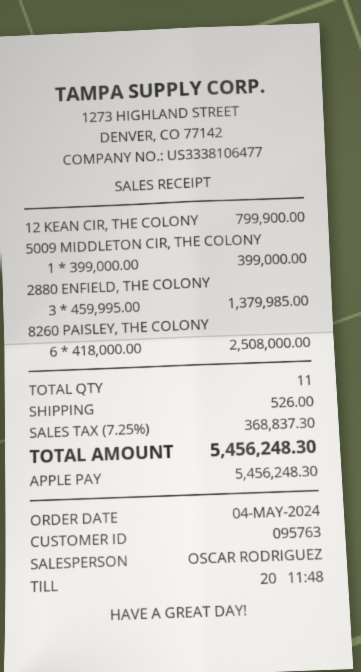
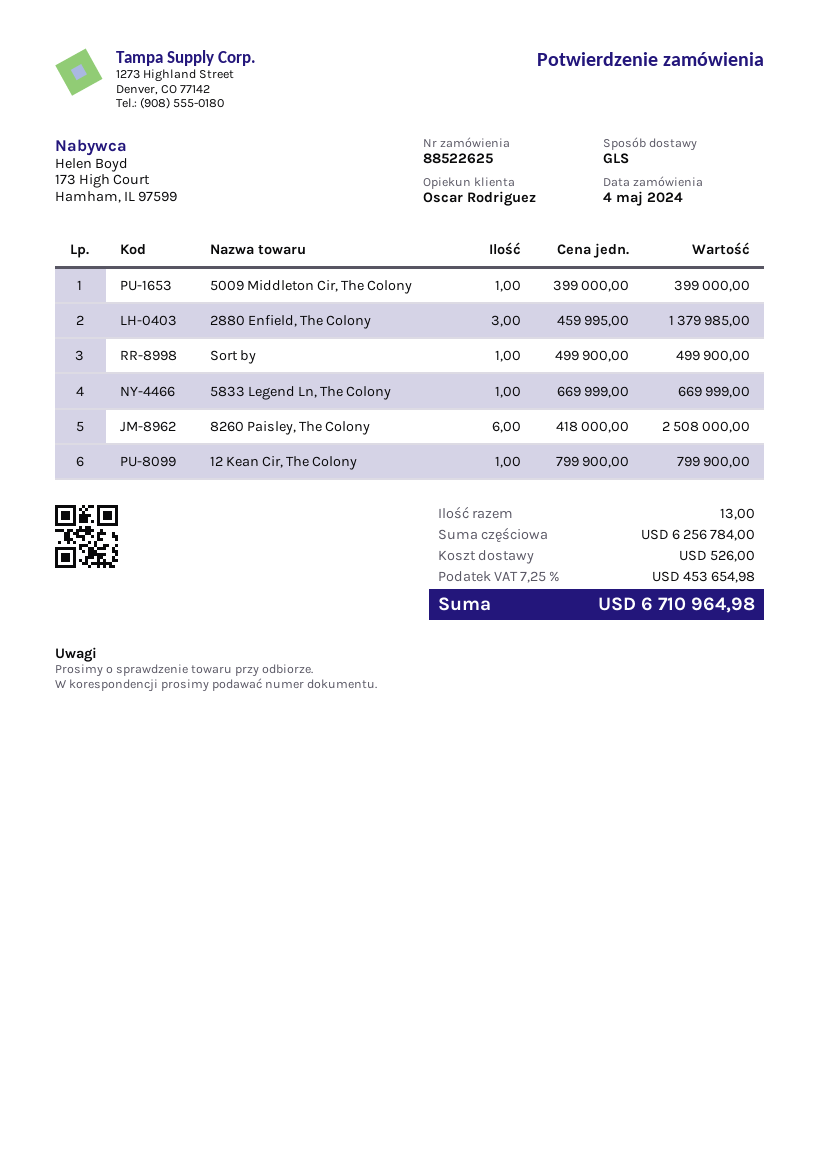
Sort by: none -> 1 x 499900.00 = 499900.00
5833 Legend Ln, The Colony: none -> 1 x 669999.00 = 669999.00
total quantity: 11 -> 13
tax: 7.25% = 368837.30 -> 7.25% = 453654.98
total: 5456248.30 -> 6710964.98

